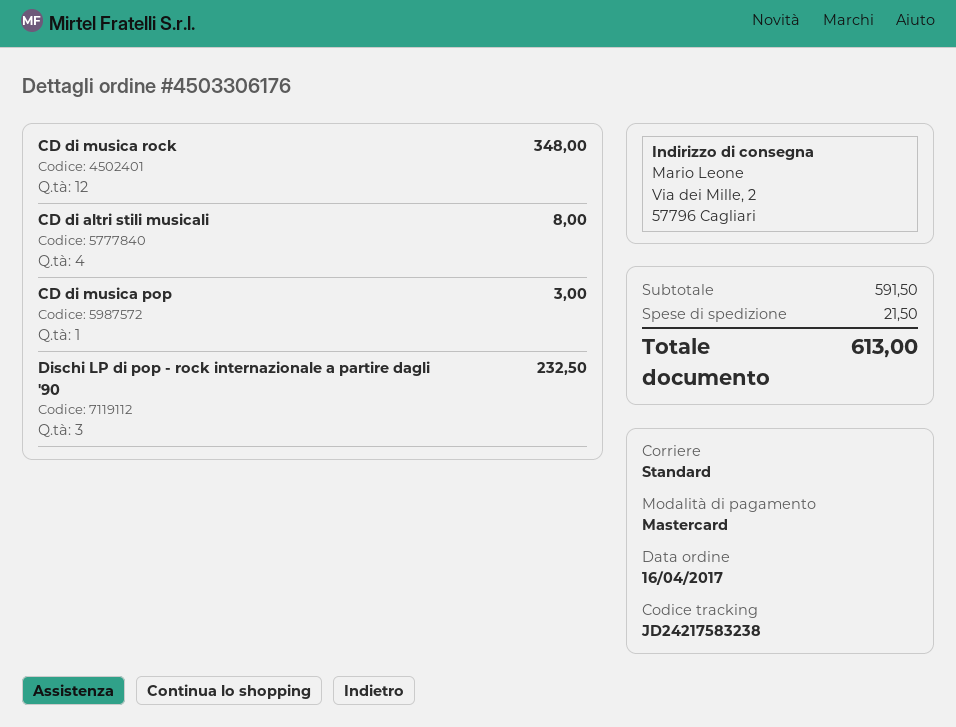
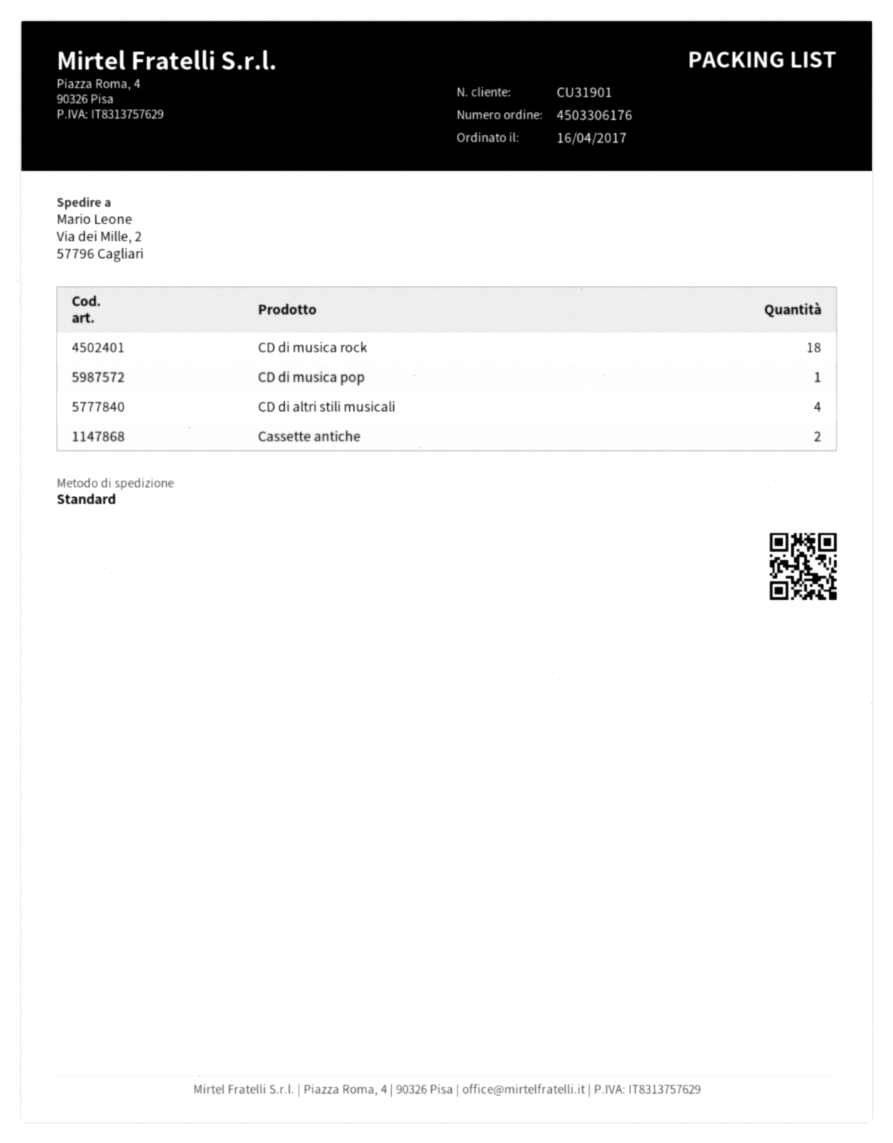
CD di musica rock: 12 -> 18
Dischi LP di pop - rock internazionale a partire dagli '90: 3 -> none
Cassette antiche: none -> 2

